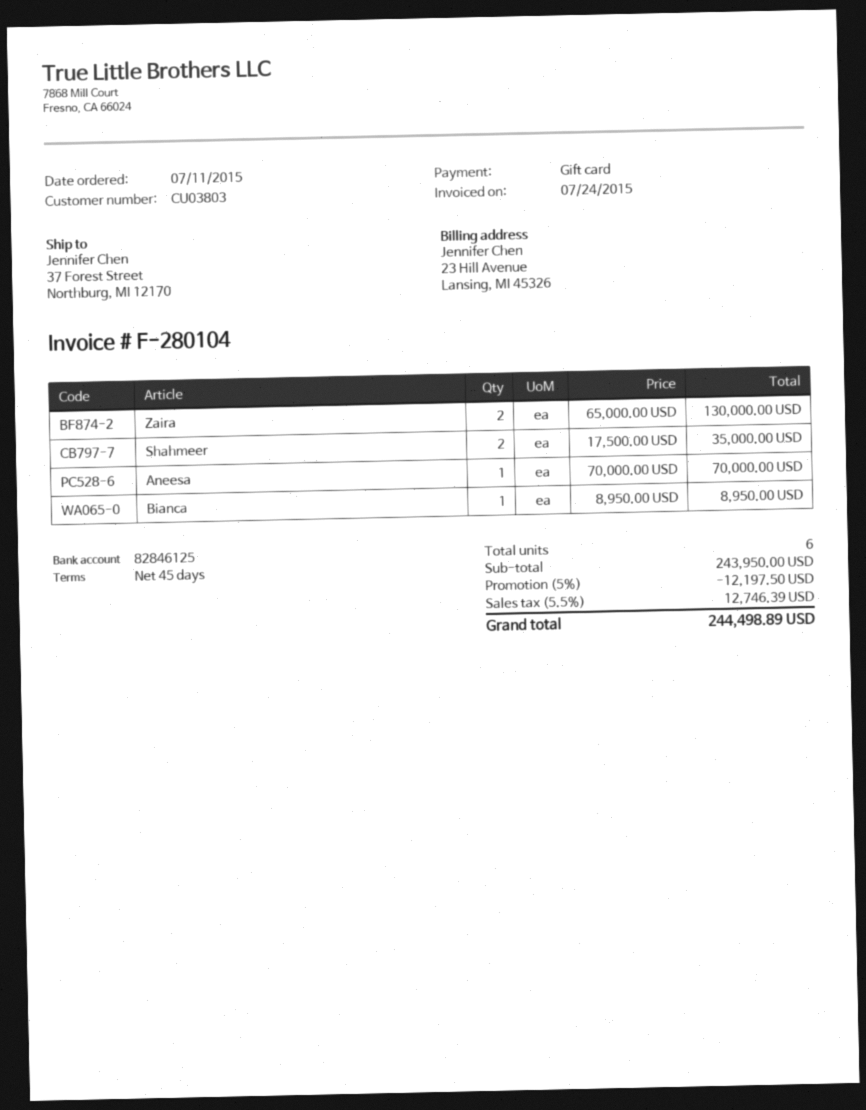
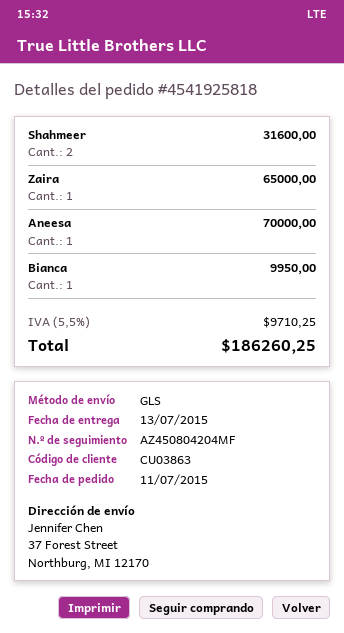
customer number: CU03803 -> CU03863
Zaira: 2 for 130000.00 -> 1 for 65000.00
Shahmeer: 2 for 35000.00 -> 2 for 31600.00
Bianca: 1 for 8950.00 -> 1 for 9950.00
discount: 5% = 12197.50 -> none
tax: 5.5% = 12746.39 -> 5.5% = 9710.25
total: 244498.89 -> 186260.25

